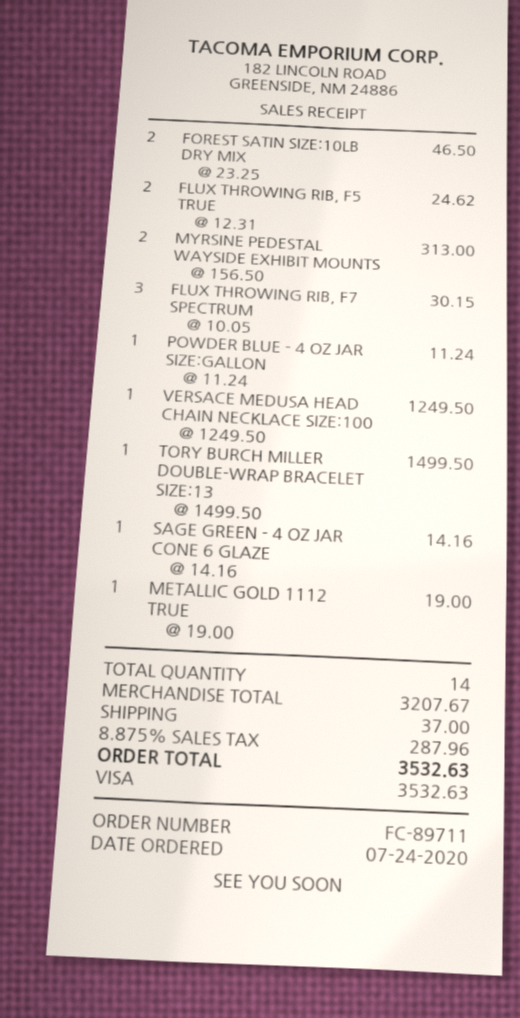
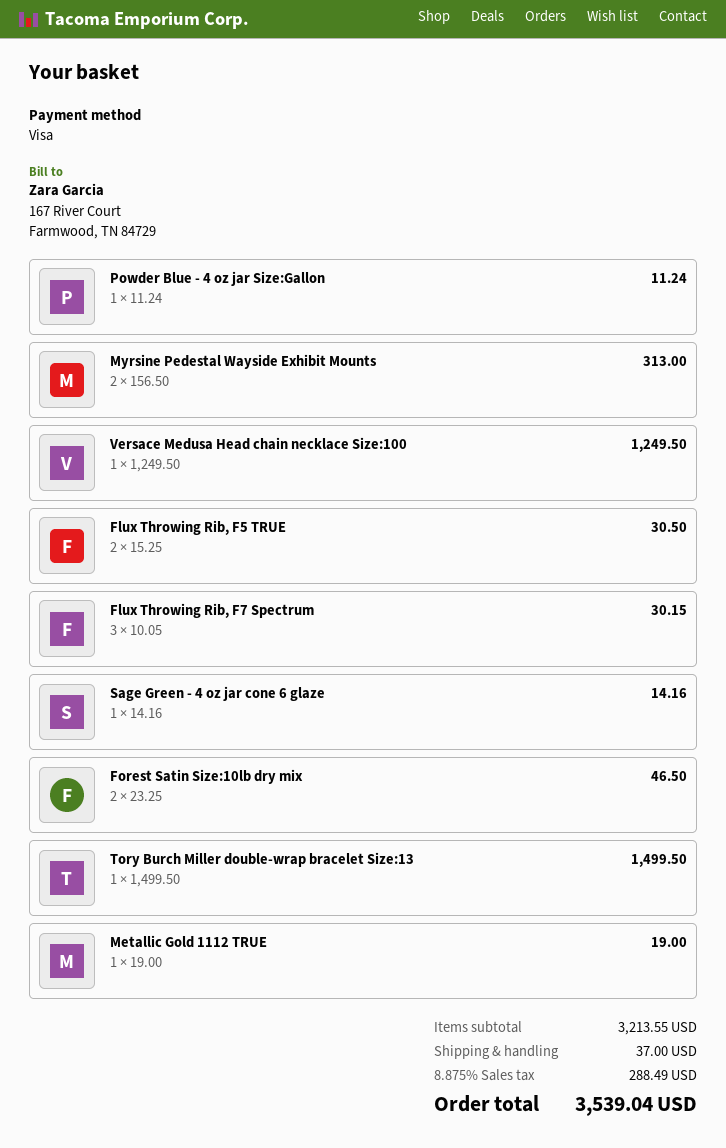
FLUX THROWING RIB, F5 TRUE: 2 x 12.31 = 24.62 -> 2 x 15.25 = 30.50
subtotal: 3207.67 -> 3213.55
tax: 8.875% = 287.96 -> 8.875% = 288.49
total: 3532.63 -> 3539.04

